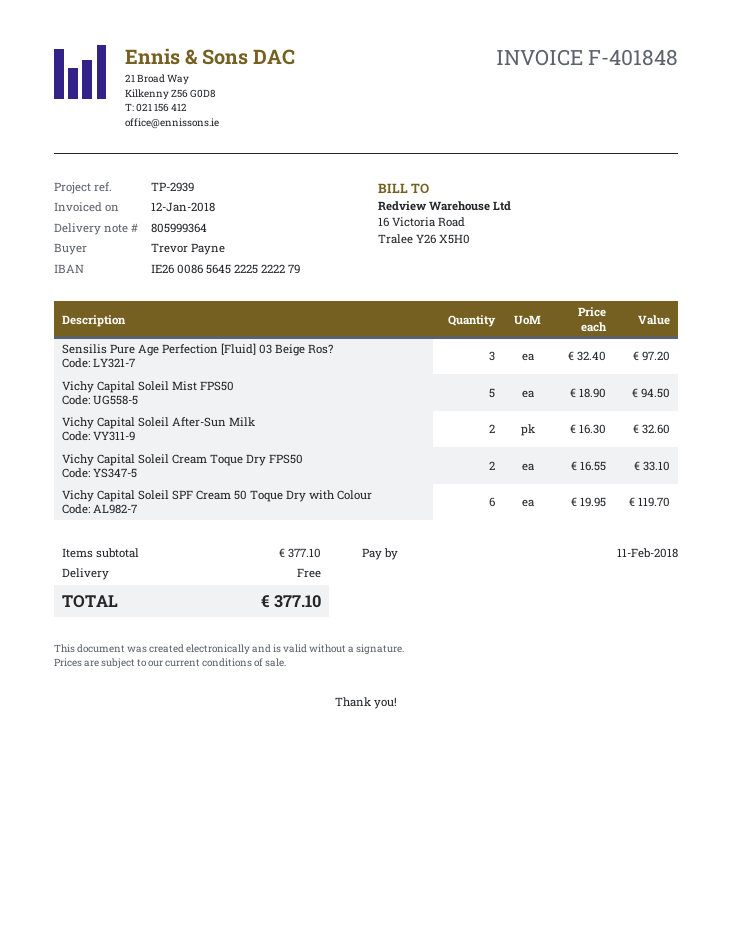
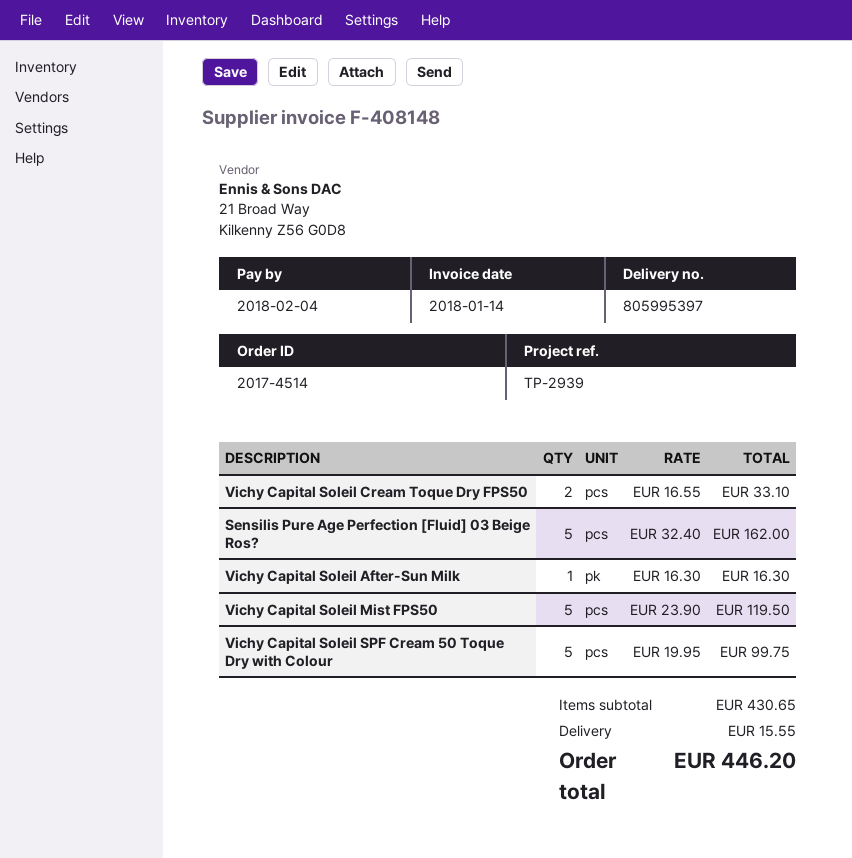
delivery note number: 805999364 -> 805995397
invoice number: F-401848 -> F-408148
invoice date: 2018-01-12 -> 2018-01-14
due date: 2018-02-11 -> 2018-02-04
Sensilis Pure Age Perfection [Fluid] 03 Beige Ros?: 3 x 32.40 = 97.20 -> 5 x 32.40 = 162.00
Vichy Capital Soleil Mist FPS50: 5 x 18.90 = 94.50 -> 5 x 23.90 = 119.50
Vichy Capital Soleil After-Sun Milk: 2 x 16.30 = 32.60 -> 1 x 16.30 = 16.30
Vichy Capital Soleil SPF Cream 50 Toque Dry with Colour: 6 x 19.95 = 119.70 -> 5 x 19.95 = 99.75
subtotal: 377.10 -> 430.65
shipping: 0.00 -> 15.55
total: 377.10 -> 446.20

